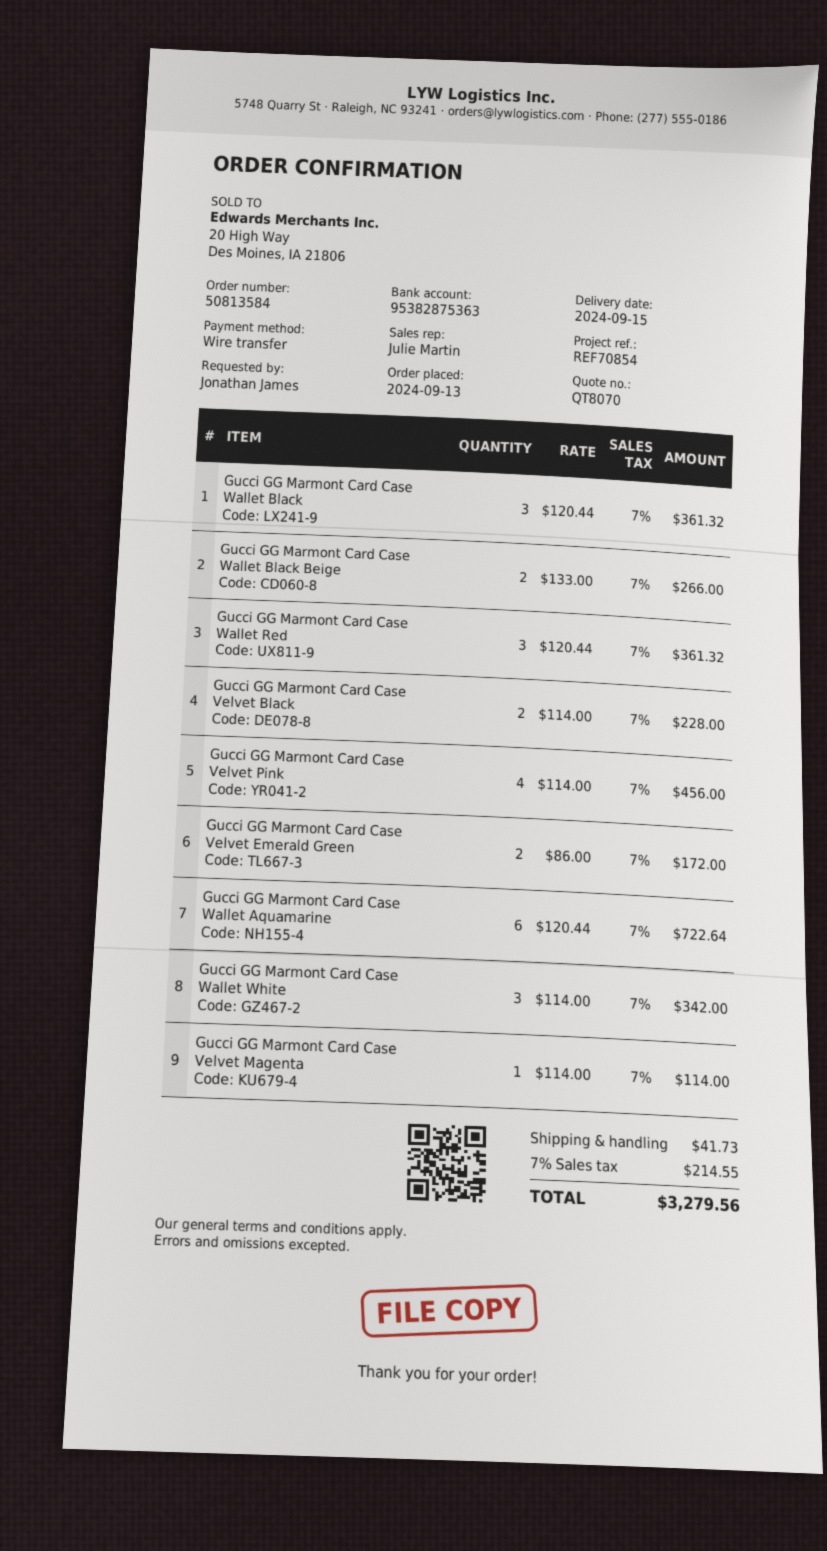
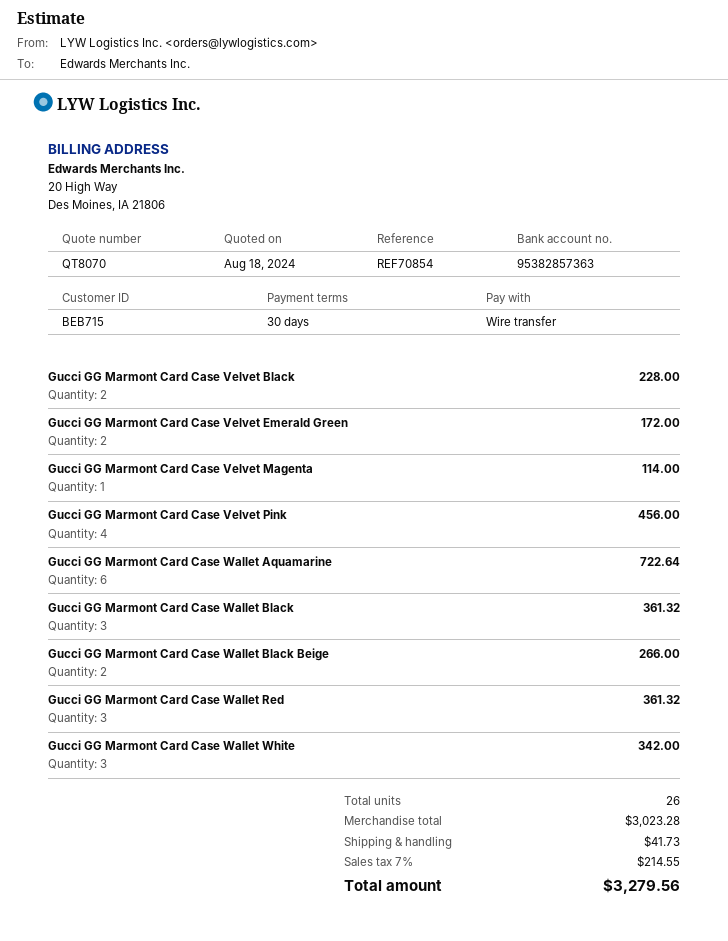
bank account: 95382875363 -> 95382857363

